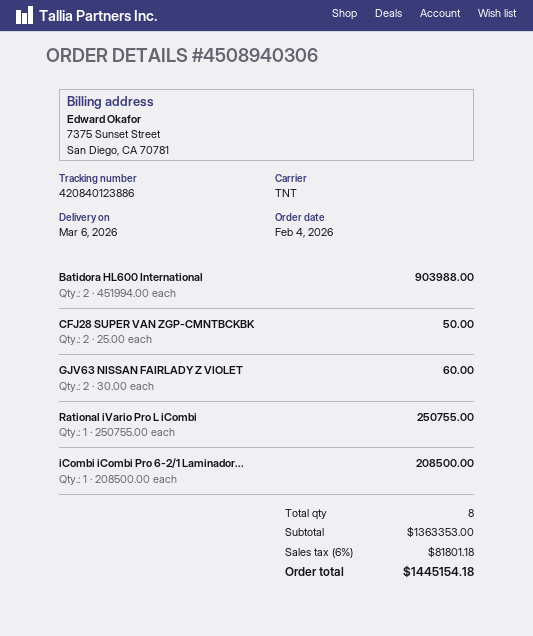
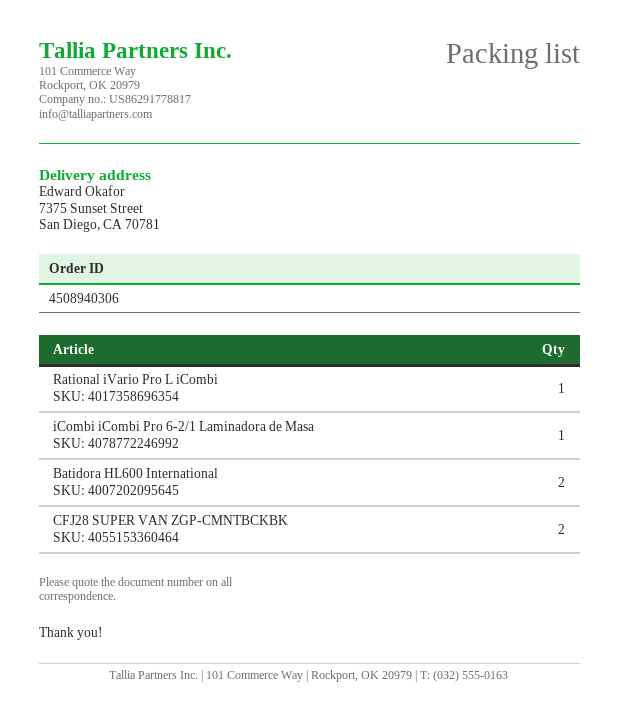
GJV63 NISSAN FAIRLADY Z VIOLET: 2 -> none

